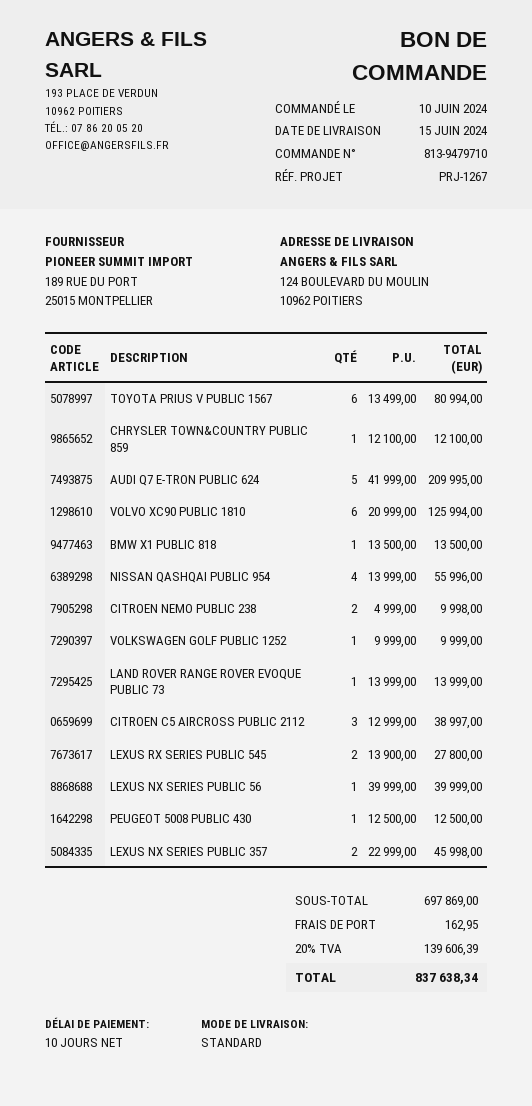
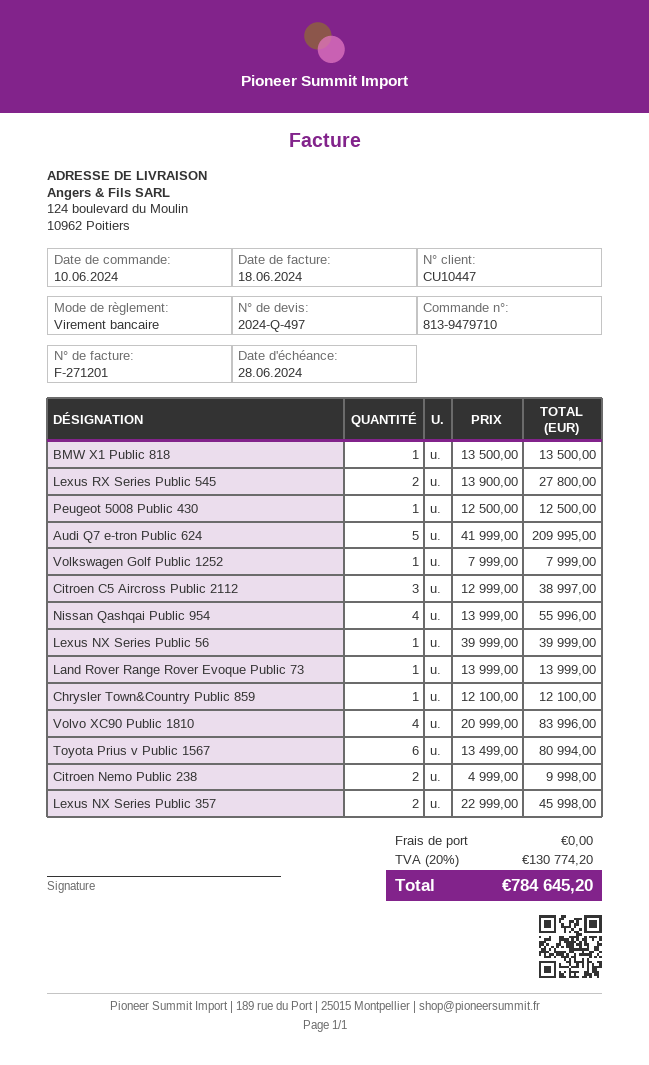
VOLVO XC90 PUBLIC 1810: 6 x 20999.00 = 125994.00 -> 4 x 20999.00 = 83996.00
VOLKSWAGEN GOLF PUBLIC 1252: 1 x 9999.00 = 9999.00 -> 1 x 7999.00 = 7999.00
shipping: 162.95 -> 0.00
tax: 20% = 139606.39 -> 20% = 130774.20
total: 837638.34 -> 784645.20

